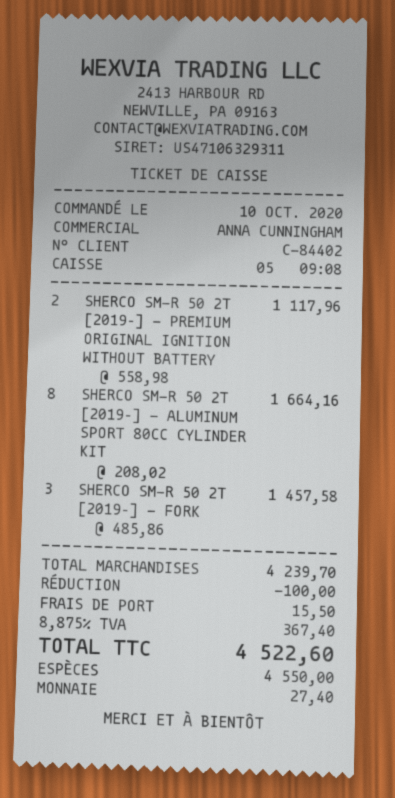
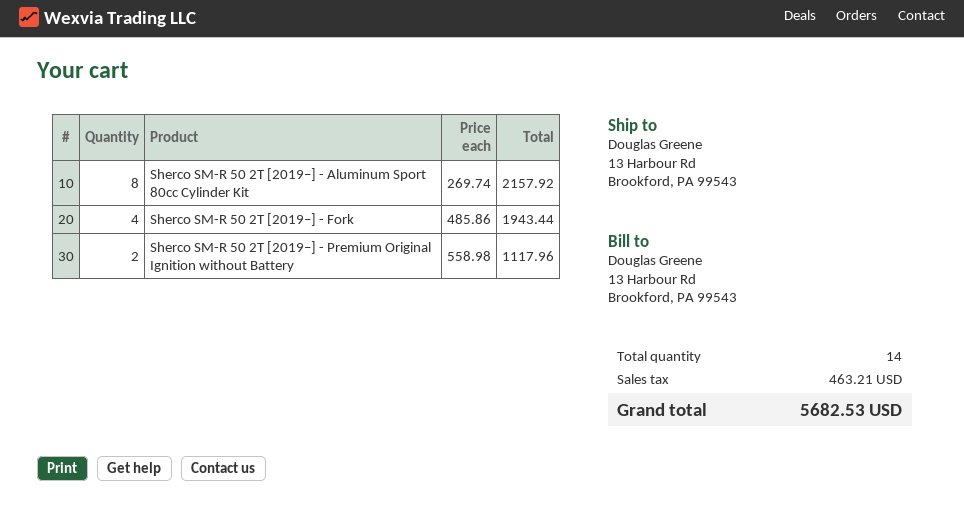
SHERCO SM-R 50 2T [2019–] - ALUMINUM SPORT 80CC CYLINDER KIT: 8 x 208.02 = 1664.16 -> 8 x 269.74 = 2157.92
SHERCO SM-R 50 2T [2019–] - FORK: 3 x 485.86 = 1457.58 -> 4 x 485.86 = 1943.44
discount: 100.00 -> none
shipping: 15.50 -> none
tax: 367.40 -> 463.21
total: 4522.60 -> 5682.53

